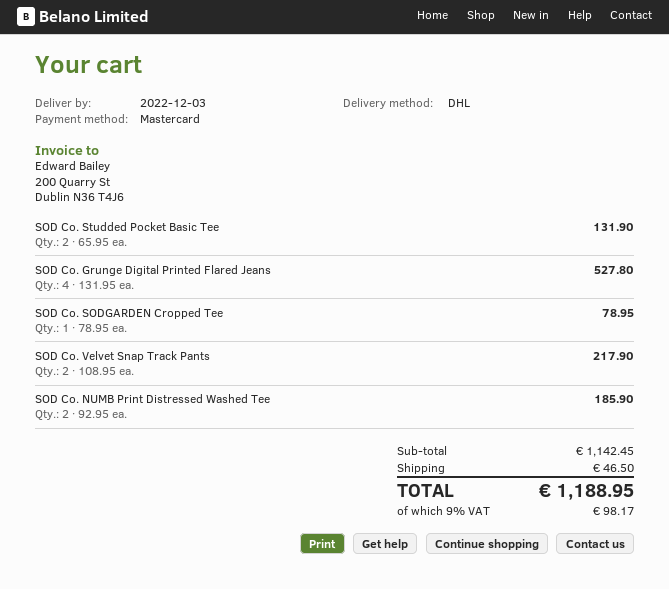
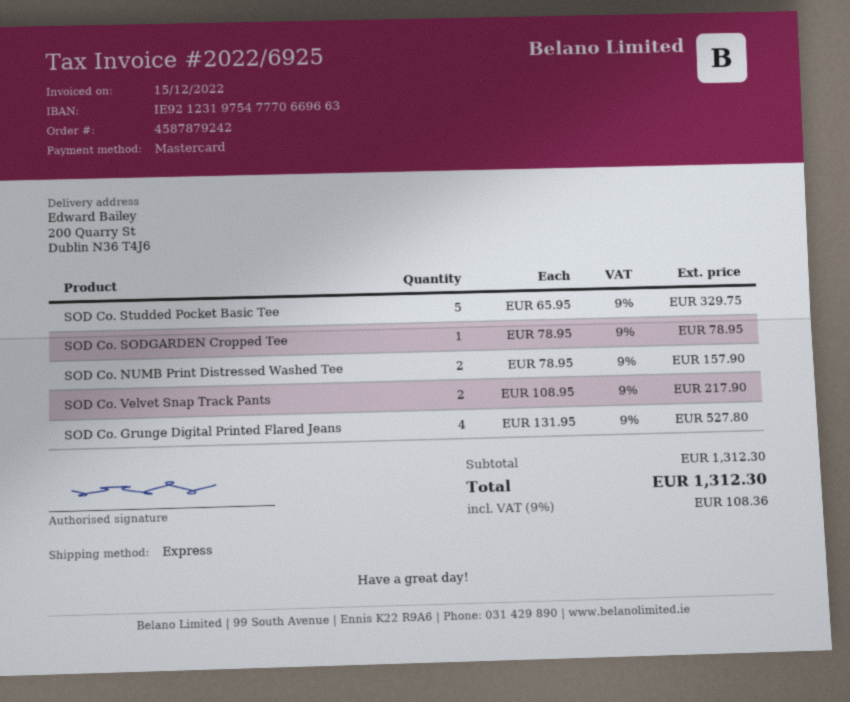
shipping method: DHL -> express
SOD Co. Studded Pocket Basic Tee: 2 x 65.95 = 131.90 -> 5 x 65.95 = 329.75
SOD Co. NUMB Print Distressed Washed Tee: 2 x 92.95 = 185.90 -> 2 x 78.95 = 157.90
subtotal: 1142.45 -> 1312.30
shipping: 46.50 -> none
tax: 9% = 98.17 -> 9% = 108.36
total: 1188.95 -> 1312.30

